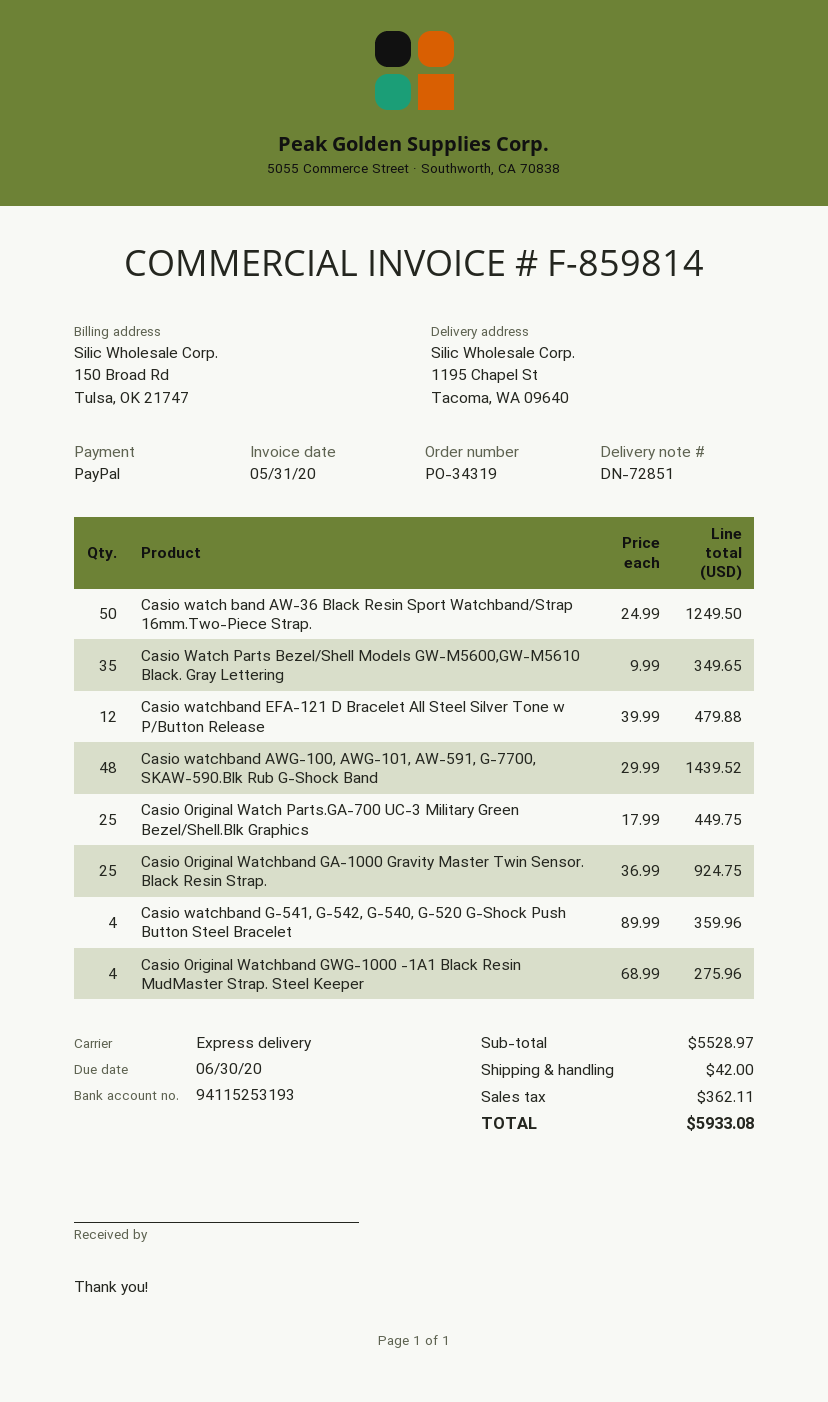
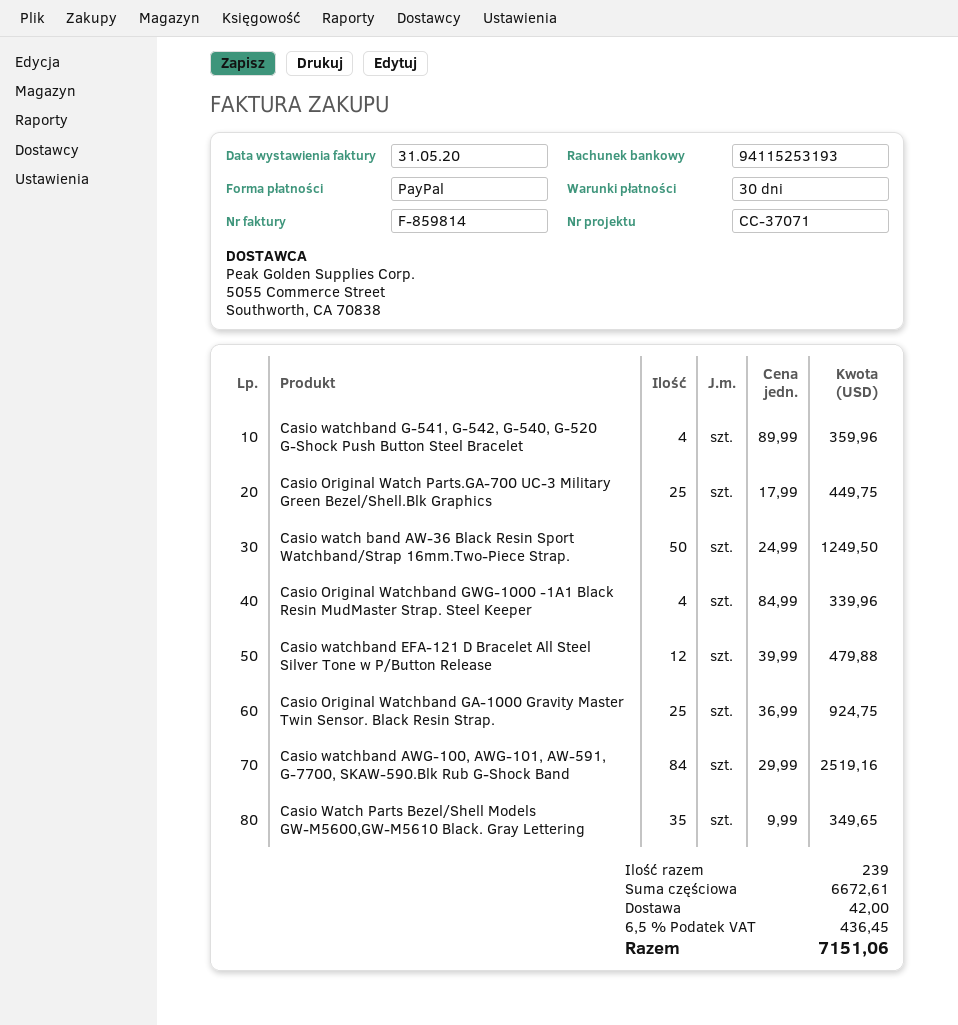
Casio watchband AWG-100, AWG-101, AW-591, G-7700, SKAW-590.Blk Rub G-Shock Band: 48 x 29.99 = 1439.52 -> 84 x 29.99 = 2519.16
Casio Original Watchband GWG-1000 -1A1 Black Resin MudMaster Strap. Steel Keeper: 4 x 68.99 = 275.96 -> 4 x 84.99 = 339.96
subtotal: 5528.97 -> 6672.61
tax: 362.11 -> 436.45
total: 5933.08 -> 7151.06

